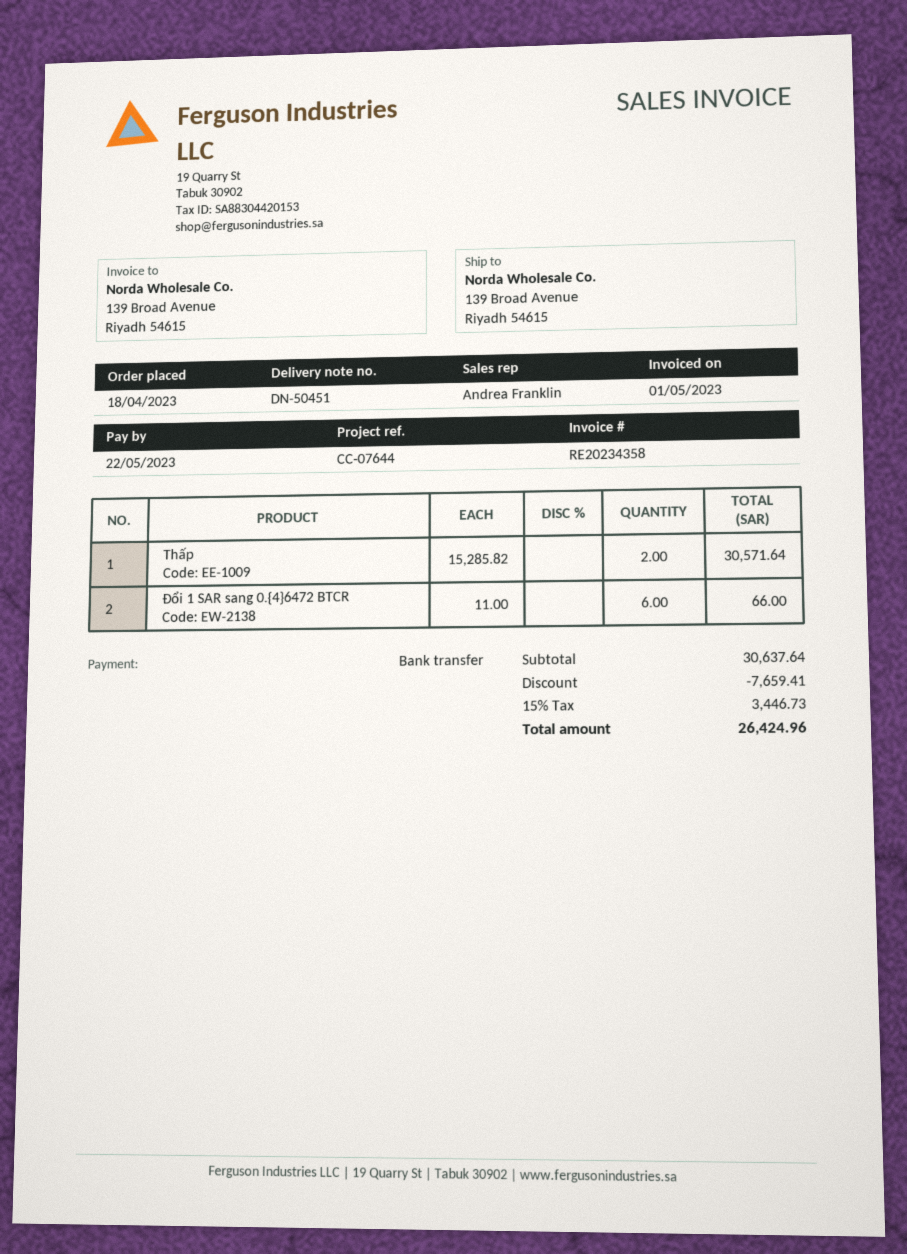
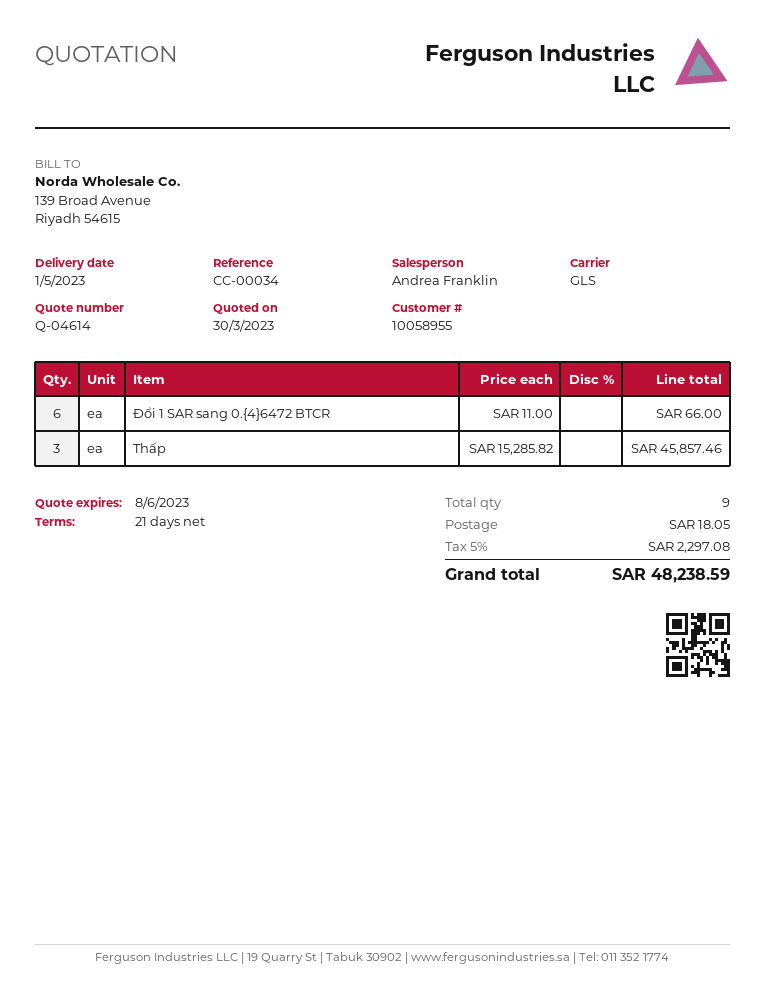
reference: CC-07644 -> CC-00034
Thấp: 2 x 15285.82 = 30571.64 -> 3 x 15285.82 = 45857.46
discount: 7659.41 -> none
shipping: none -> 18.05
tax: 15% = 3446.73 -> 5% = 2297.08
total: 26424.96 -> 48238.59

